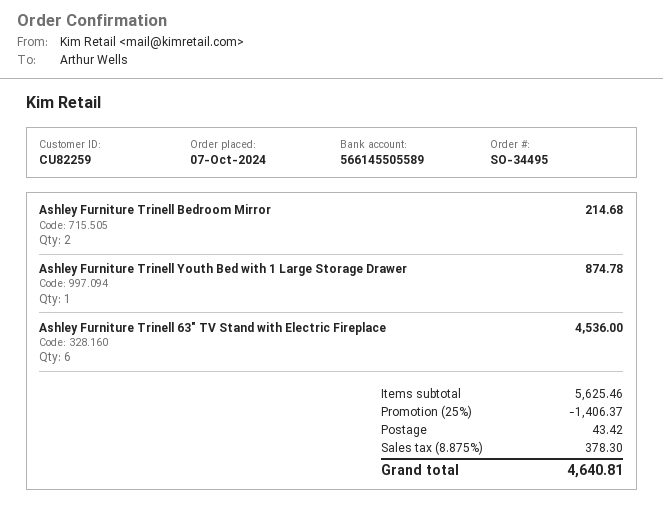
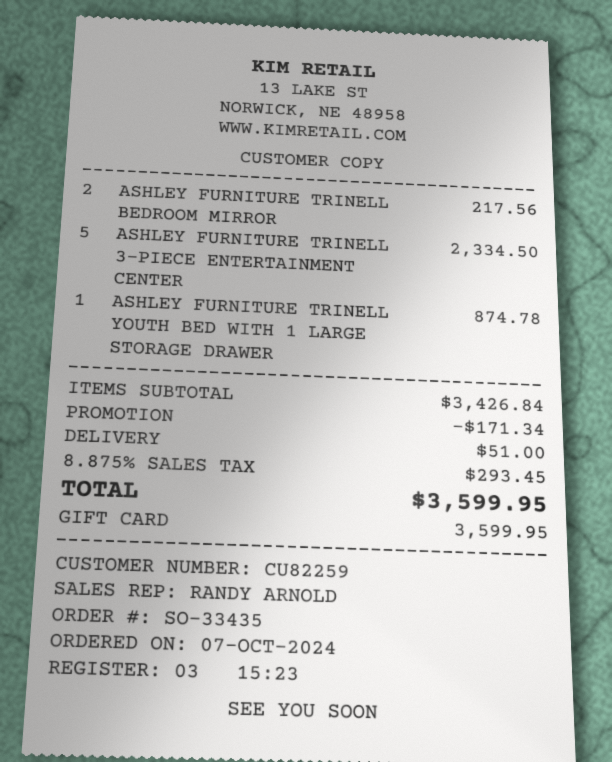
order number: SO-34495 -> SO-33435
Ashley Furniture Trinell Bedroom Mirror: 2 for 214.68 -> 2 for 217.56
Ashley Furniture Trinell 63" TV Stand with Electric Fireplace: 6 for 4536.00 -> none
ASHLEY FURNITURE TRINELL 3-PIECE ENTERTAINMENT CENTER: none -> 5 for 2334.50
subtotal: 5625.46 -> 3426.84
discount: 1406.37 -> 171.34
shipping: 43.42 -> 51.00
tax: 8.875% = 378.30 -> 8.875% = 293.45
total: 4640.81 -> 3599.95

